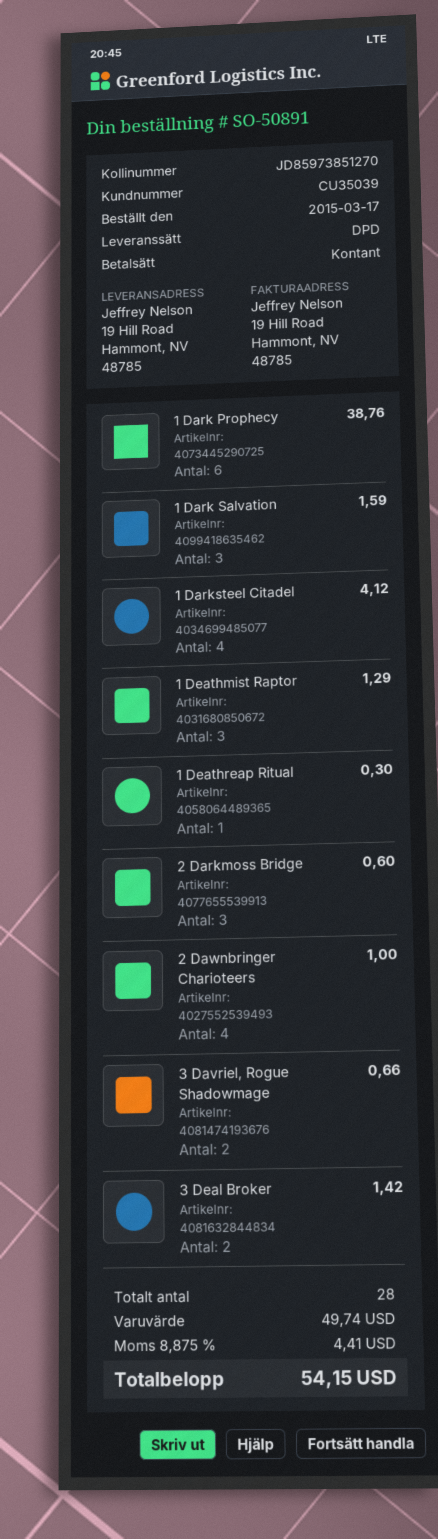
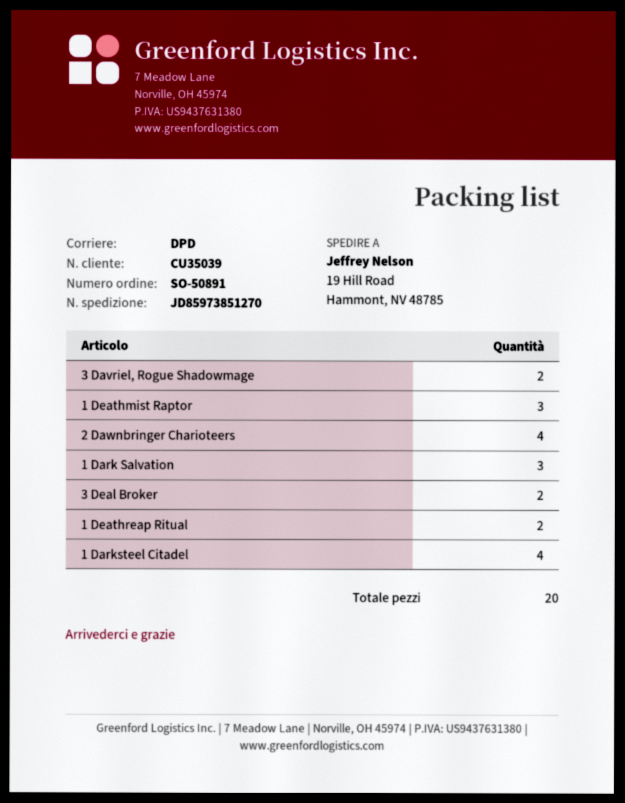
1 Dark Prophecy: 6 -> none
1 Deathreap Ritual: 1 -> 2
2 Darkmoss Bridge: 3 -> none
total quantity: 28 -> 20

